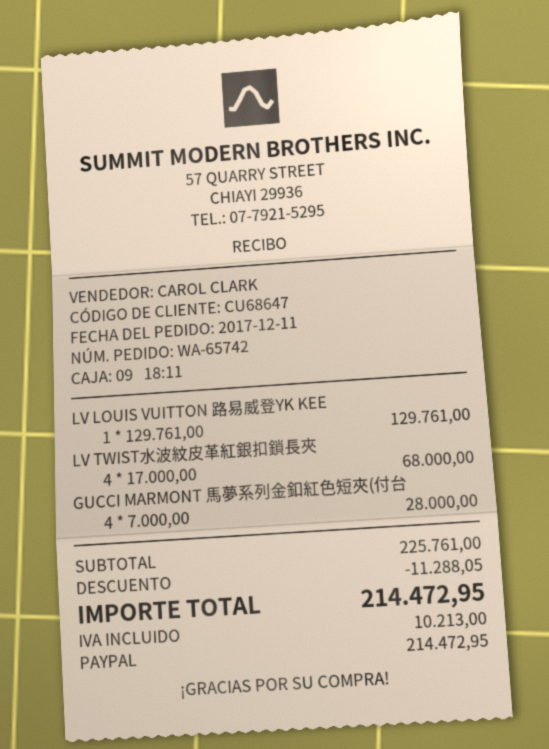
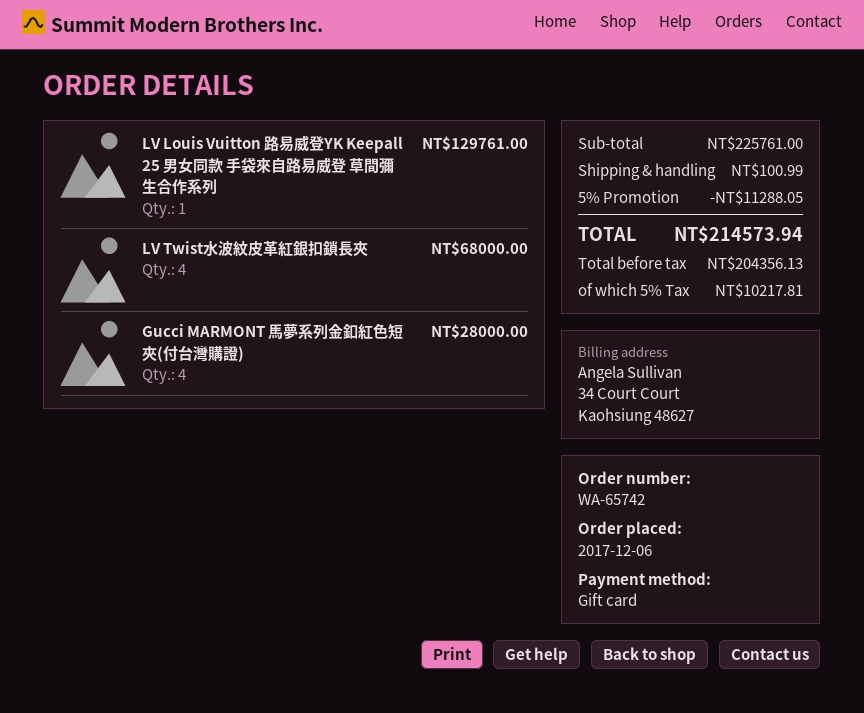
order date: 2017-12-11 -> 2017-12-06
payment method: PayPal -> gift card
shipping: none -> 100.99
tax: 10213.00 -> 10217.81
total: 214472.95 -> 214573.94

